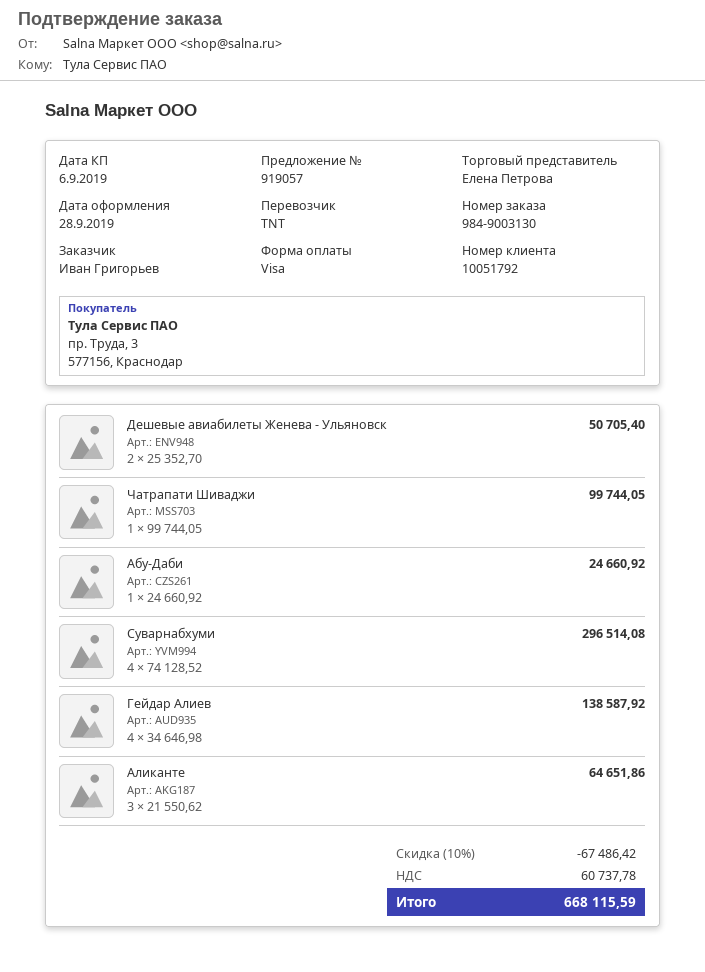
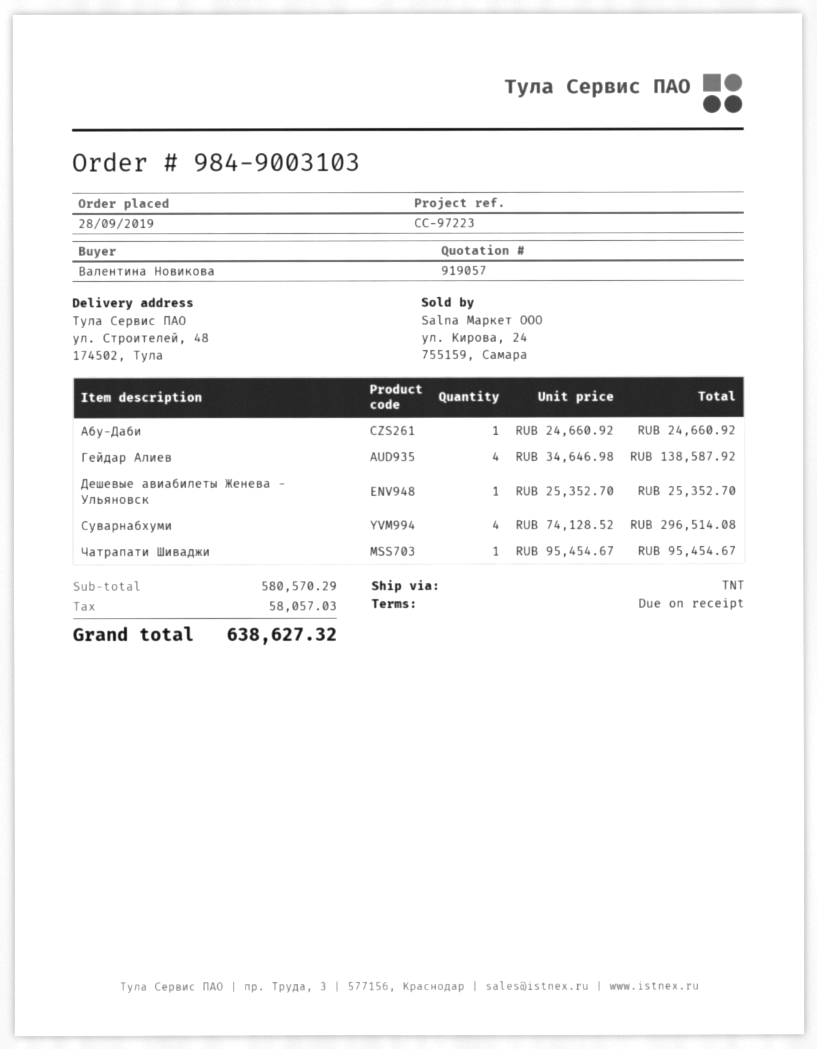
order number: 984-9003130 -> 984-9003103
ordered by: Иван Григорьев -> Валентина Новикова
Дешевые авиабилеты Женева - Ульяновск: 2 x 25352.70 = 50705.40 -> 1 x 25352.70 = 25352.70
Чатрапати Шиваджи: 1 x 99744.05 = 99744.05 -> 1 x 95454.67 = 95454.67
Аликанте: 3 x 21550.62 = 64651.86 -> none
discount: 10% = 67486.42 -> none
tax: 60737.78 -> 58057.03
total: 668115.59 -> 638627.32

